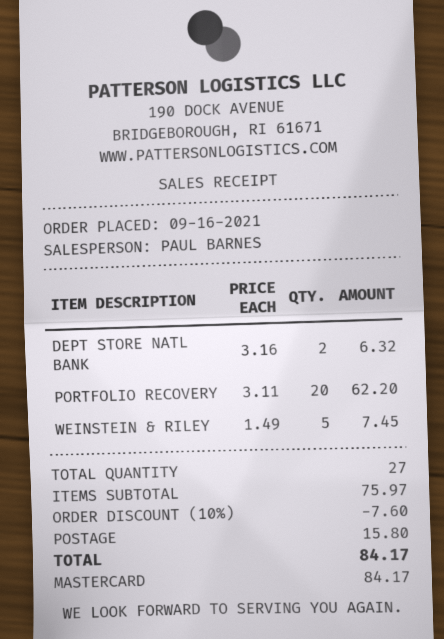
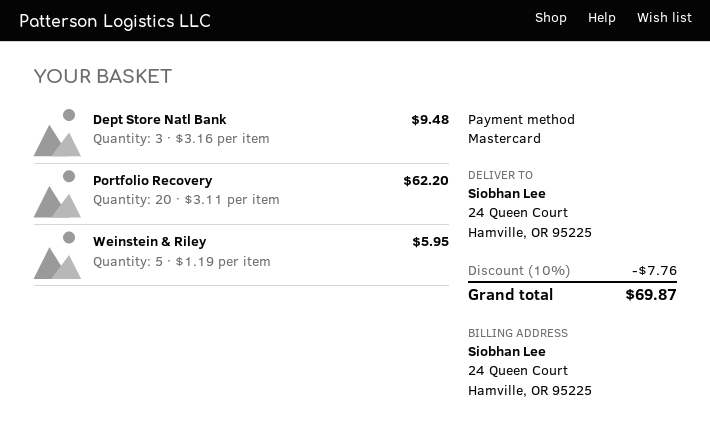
DEPT STORE NATL BANK: 2 x 3.16 = 6.32 -> 3 x 3.16 = 9.48
WEINSTEIN & RILEY: 5 x 1.49 = 7.45 -> 5 x 1.19 = 5.95
discount: 10% = 7.60 -> 10% = 7.76
shipping: 15.80 -> none
total: 84.17 -> 69.87

